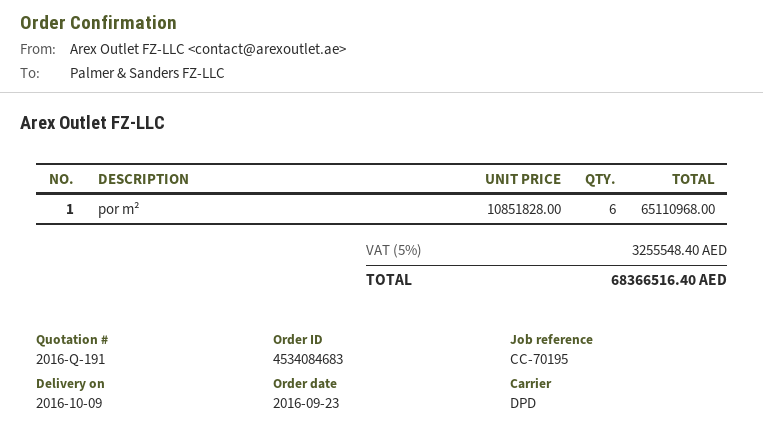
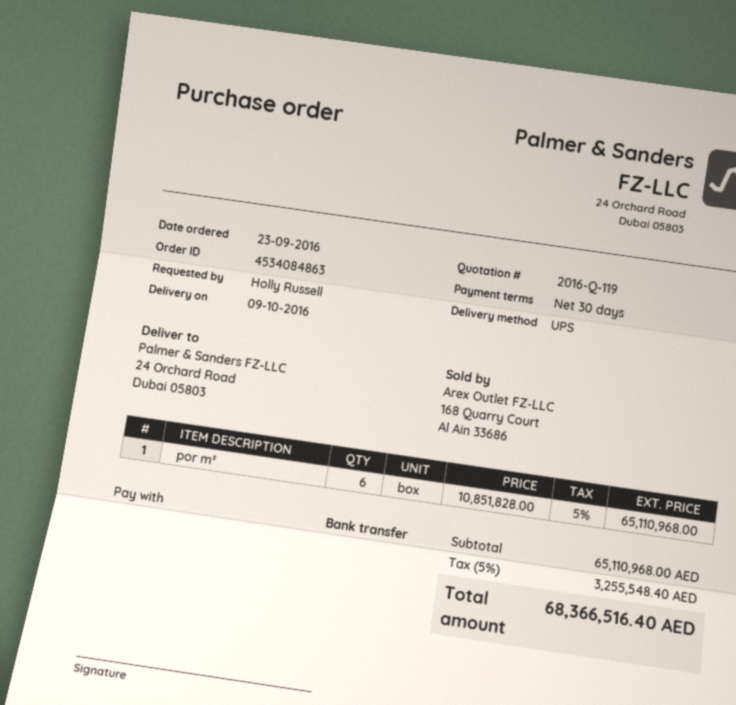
quote number: 2016-Q-191 -> 2016-Q-119
order number: 4534084683 -> 4534084863
shipping method: DPD -> UPS

